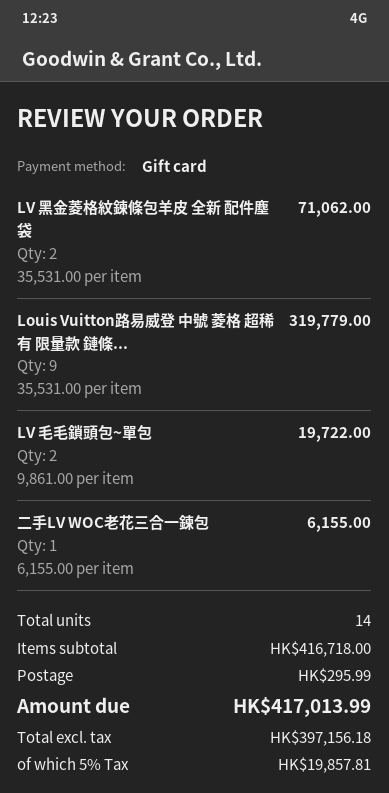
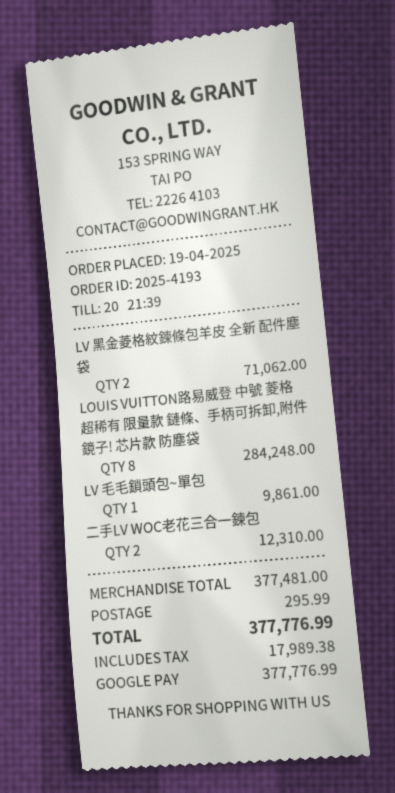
payment method: gift card -> Google Pay
Louis Vuitton路易威登 中號 菱格 超稀有 限量款 鏈條...: 9 for 319779.00 -> 8 for 284248.00
LV 毛毛鎖頭包~單包: 2 for 19722.00 -> 1 for 9861.00
二手LV WOC老花三合一鍊包: 1 for 6155.00 -> 2 for 12310.00
subtotal: 416718.00 -> 377481.00
tax: 19857.81 -> 17989.38
total: 417013.99 -> 377776.99

